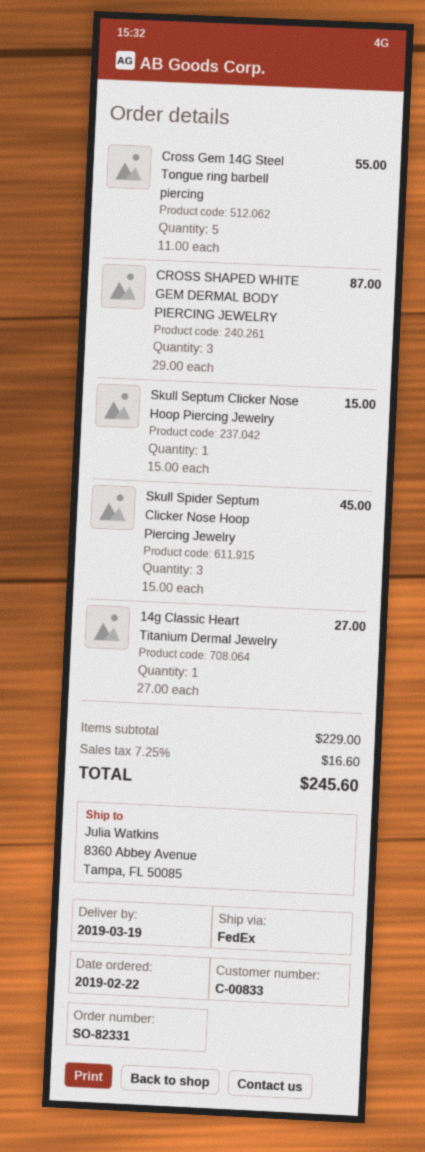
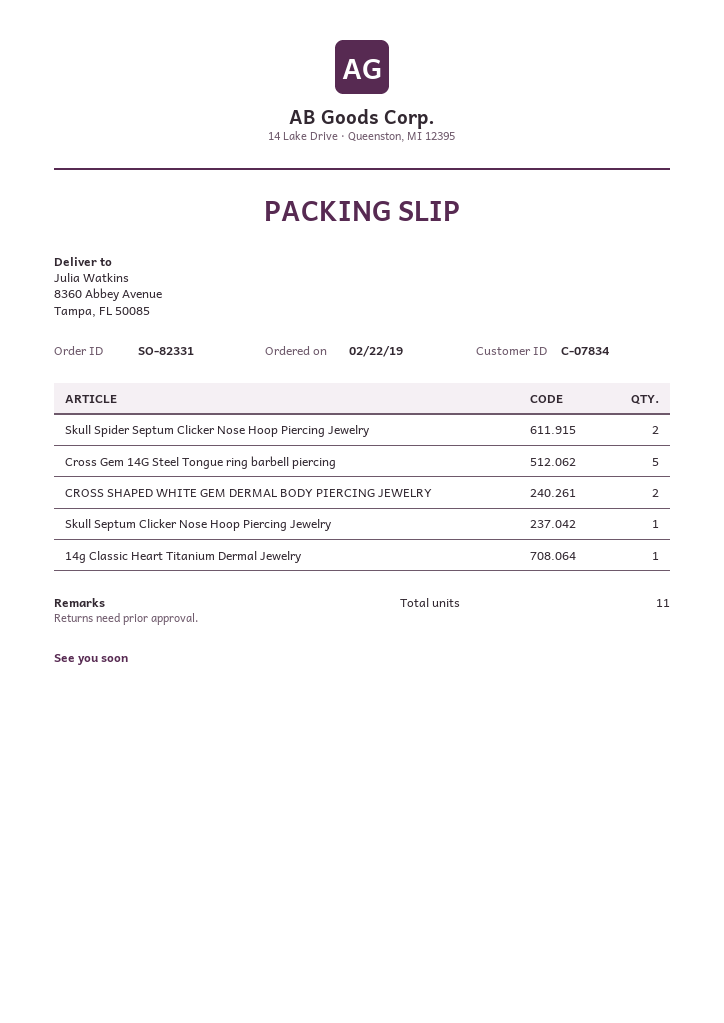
customer number: C-00833 -> C-07834
CROSS SHAPED WHITE GEM DERMAL BODY PIERCING JEWELRY: 3 -> 2
Skull Spider Septum Clicker Nose Hoop Piercing Jewelry: 3 -> 2

